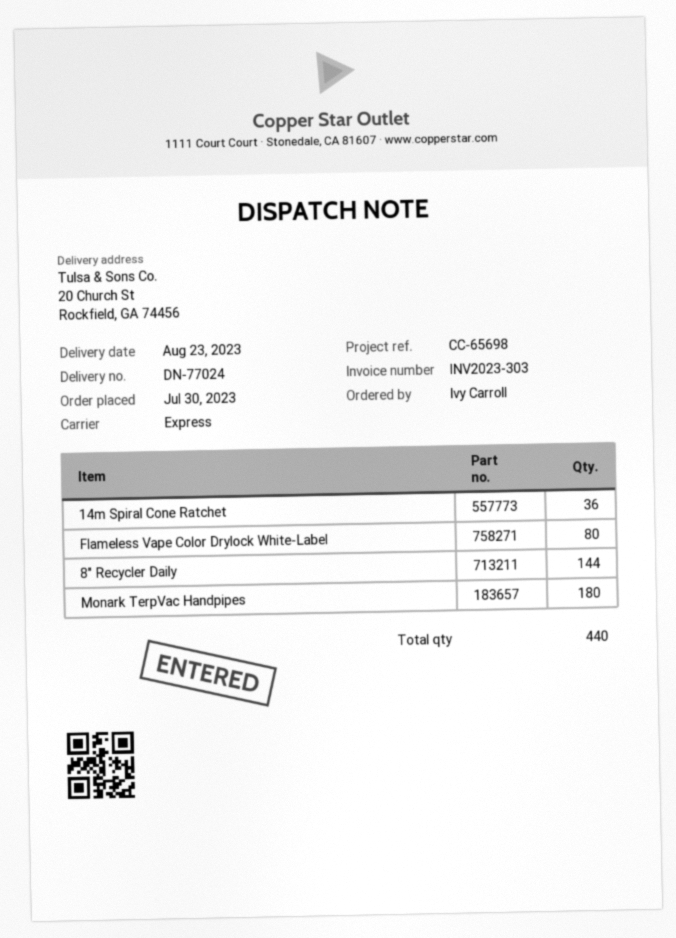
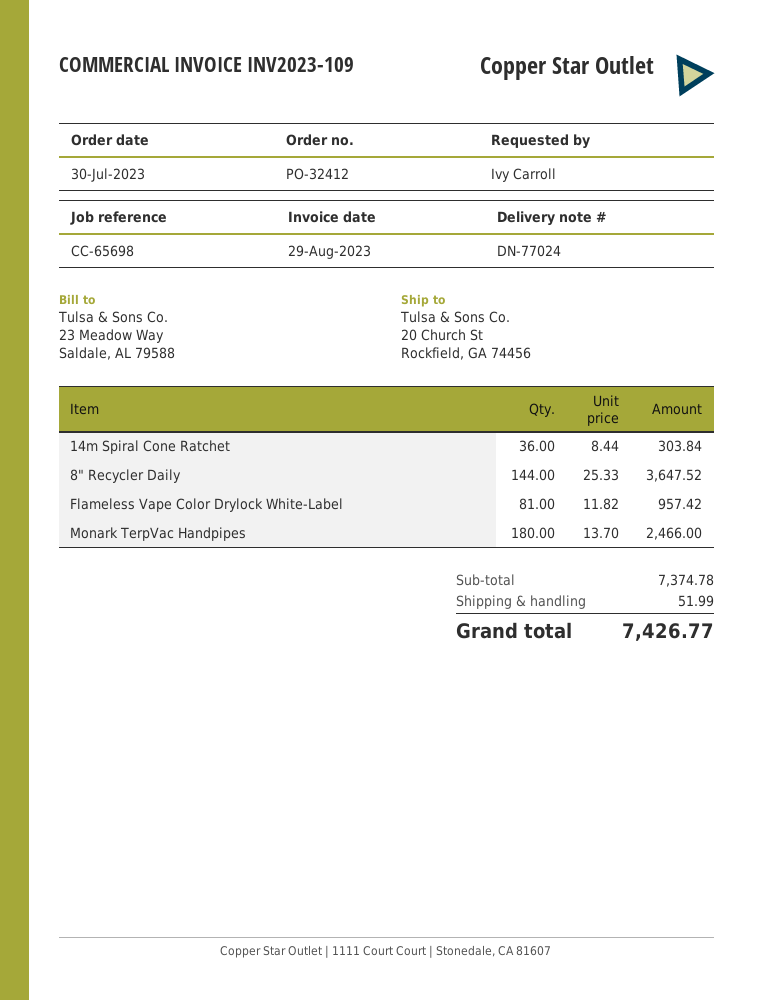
invoice number: INV2023-303 -> INV2023-109
Flameless Vape Color Drylock White-Label: 80 -> 81

